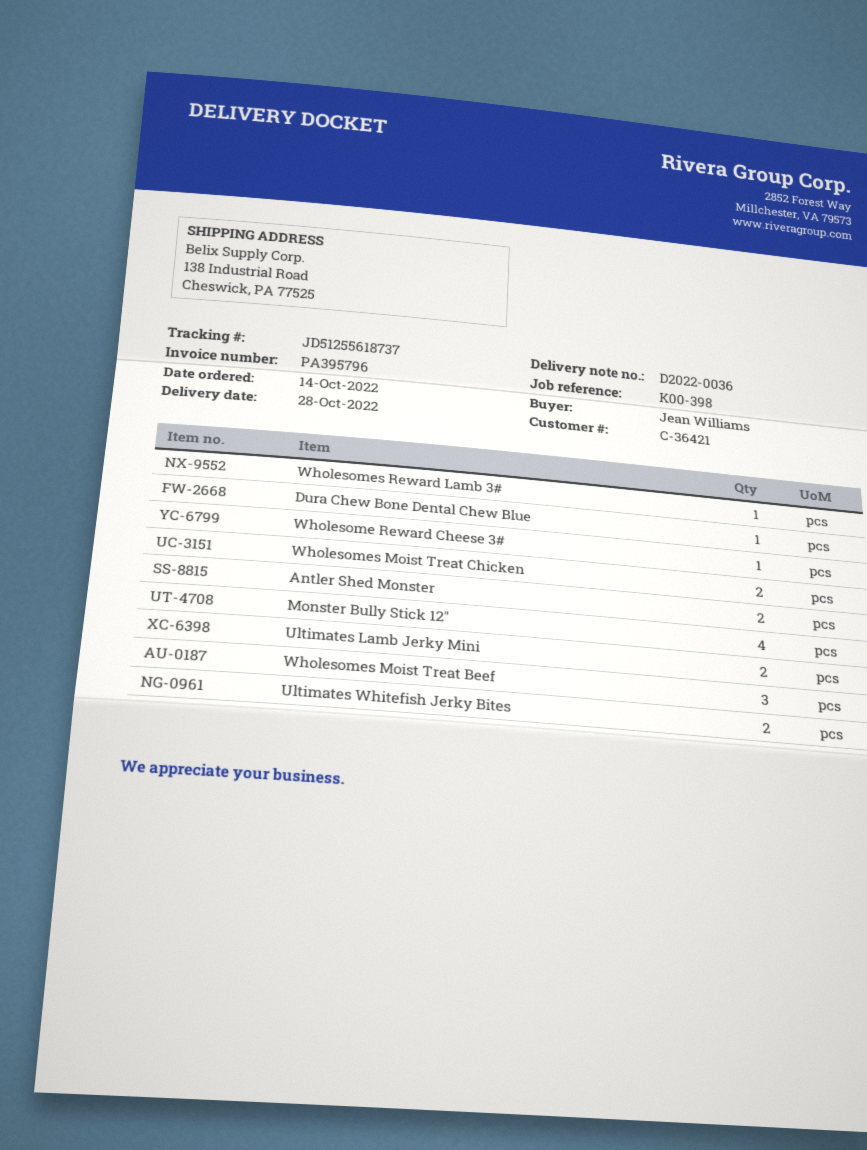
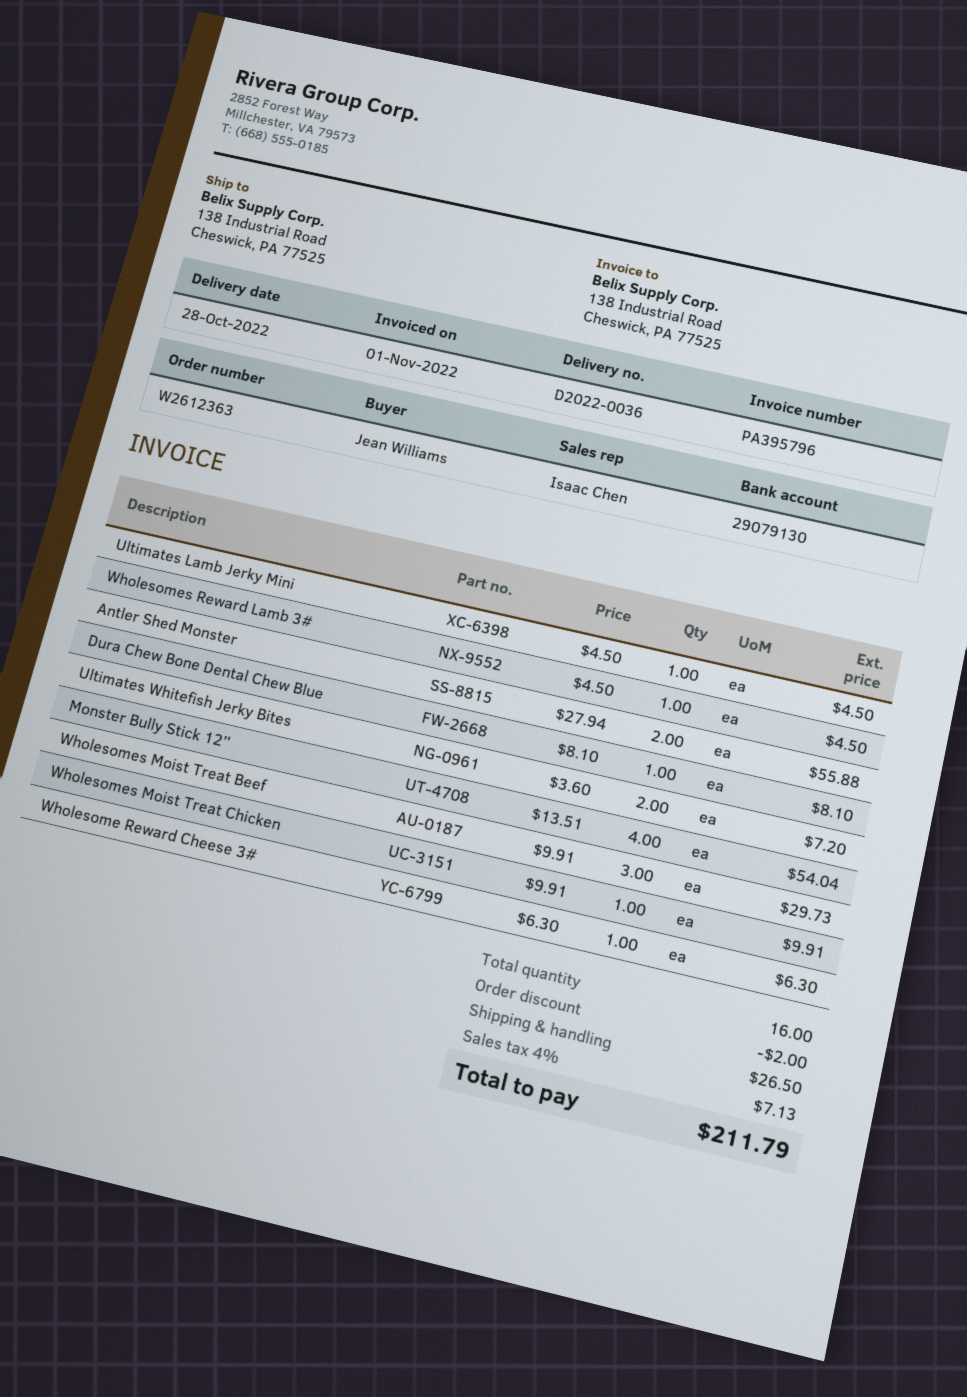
Wholesomes Moist Treat Chicken: 2 -> 1
Ultimates Lamb Jerky Mini: 2 -> 1

